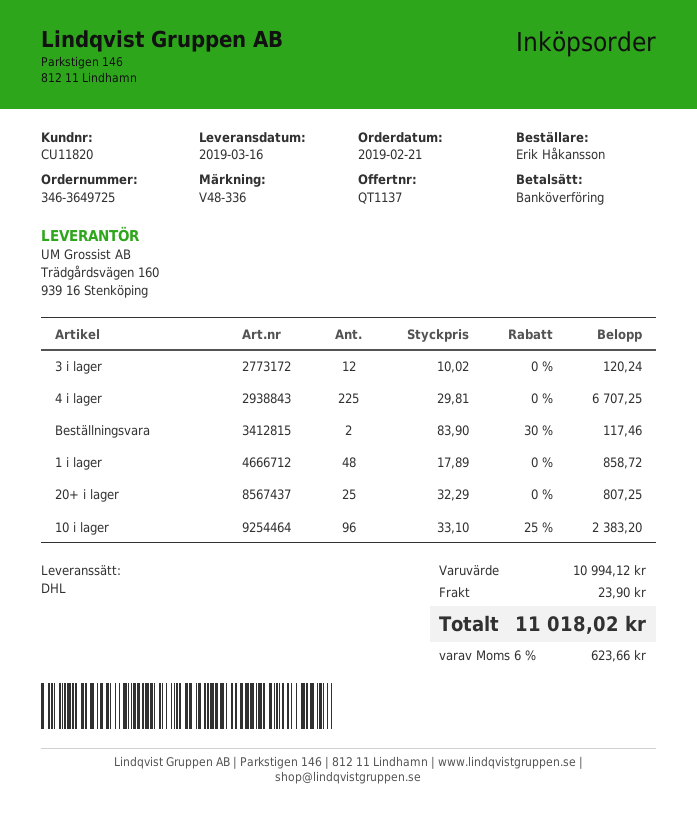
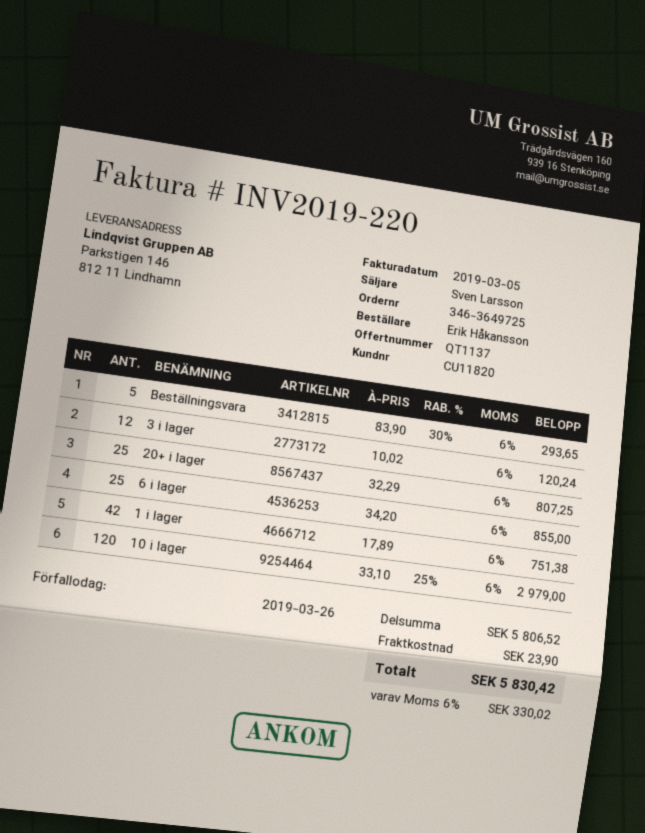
4 i lager: 225 x 29.81 = 6707.25 -> none
Beställningsvara: 2 x 83.90 - 30% = 117.46 -> 5 x 83.90 - 30% = 293.65
1 i lager: 48 x 17.89 = 858.72 -> 42 x 17.89 = 751.38
10 i lager: 96 x 33.10 - 25% = 2383.20 -> 120 x 33.10 - 25% = 2979.00
6 i lager: none -> 25 x 34.20 = 855.00
subtotal: 10994.12 -> 5806.52
tax: 6% = 623.66 -> 6% = 330.02
total: 11018.02 -> 5830.42

